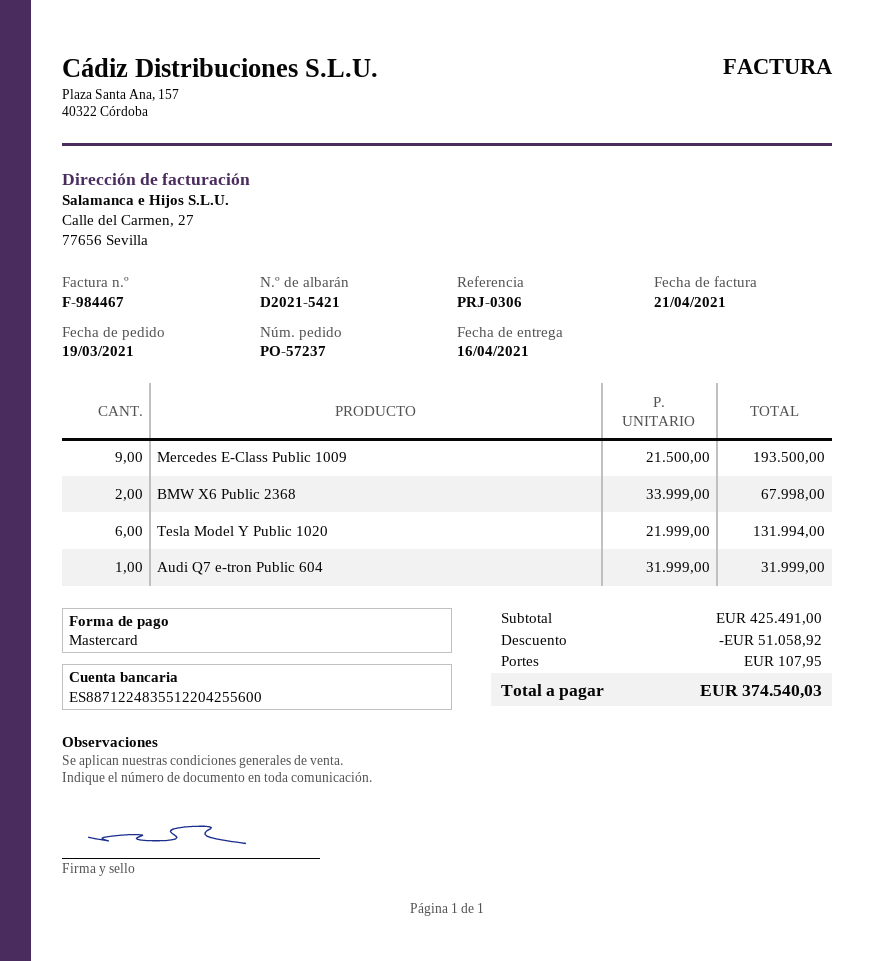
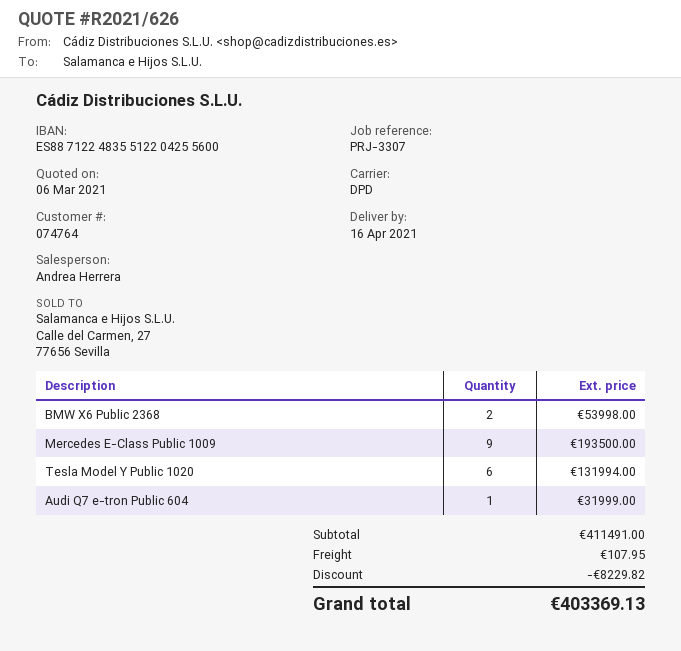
reference: PRJ-0306 -> PRJ-3307
BMW X6 Public 2368: 2 for 67998.00 -> 2 for 53998.00
subtotal: 425491.00 -> 411491.00
discount: 51058.92 -> 8229.82
total: 374540.03 -> 403369.13

